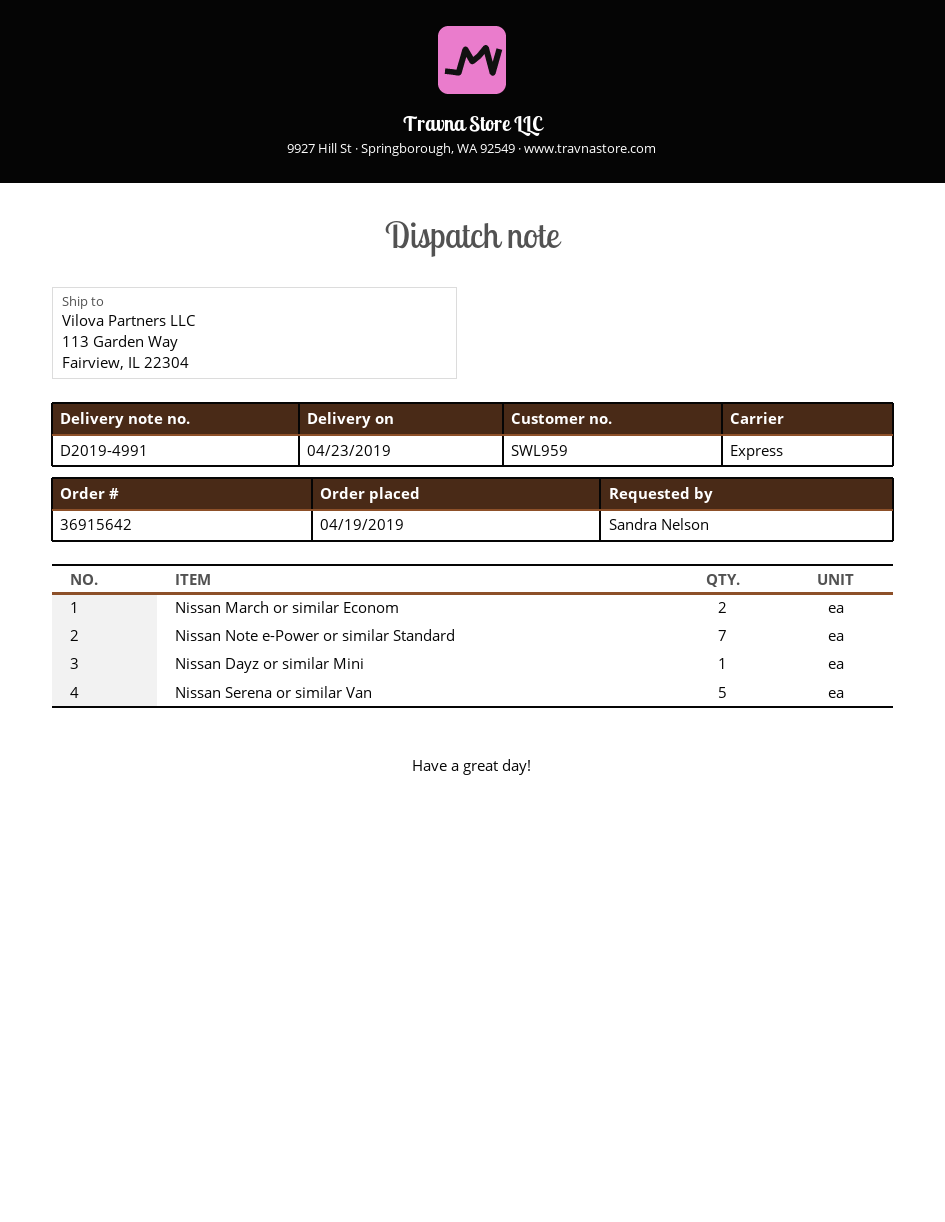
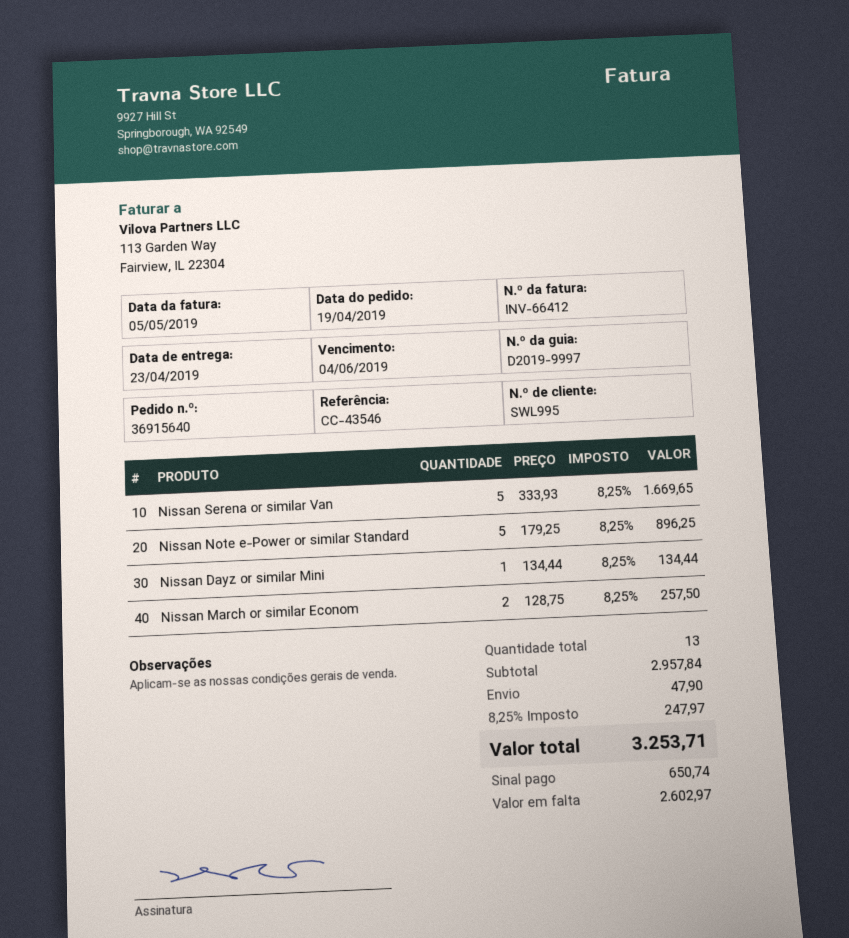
order number: 36915642 -> 36915640
delivery note number: D2019-4991 -> D2019-9997
customer number: SWL959 -> SWL995
Nissan Note e-Power or similar Standard: 7 -> 5

